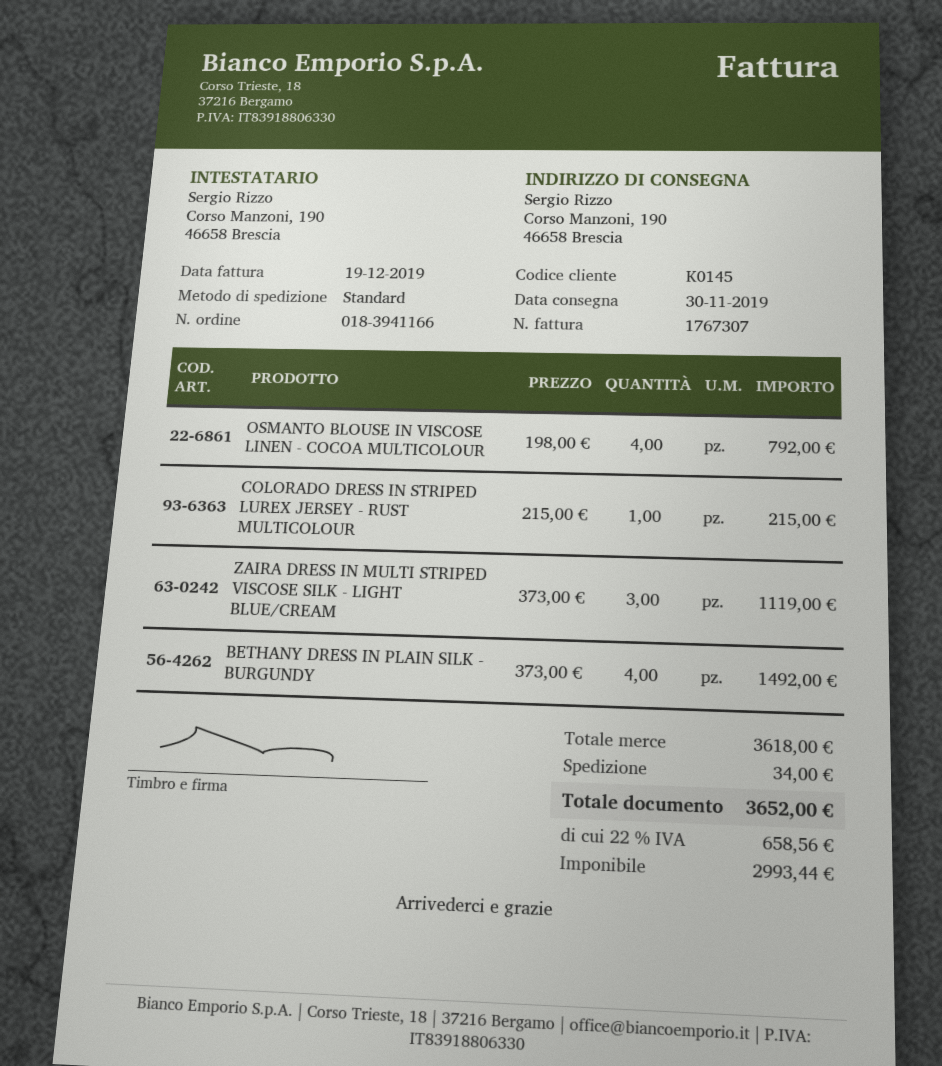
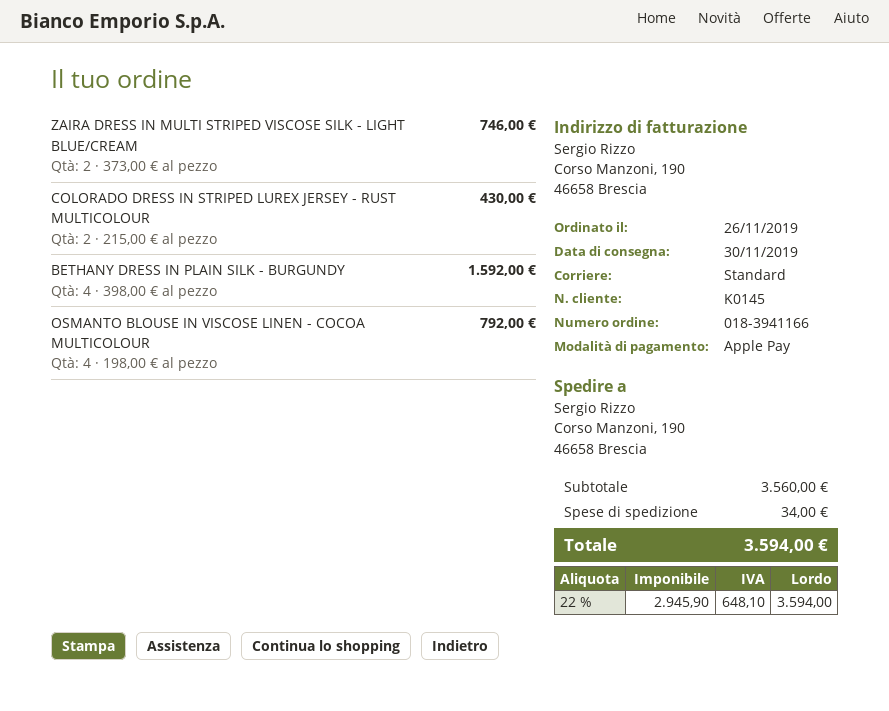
COLORADO DRESS IN STRIPED LUREX JERSEY - RUST MULTICOLOUR: 1 x 215.00 = 215.00 -> 2 x 215.00 = 430.00
ZAIRA DRESS IN MULTI STRIPED VISCOSE SILK - LIGHT BLUE/CREAM: 3 x 373.00 = 1119.00 -> 2 x 373.00 = 746.00
BETHANY DRESS IN PLAIN SILK - BURGUNDY: 4 x 373.00 = 1492.00 -> 4 x 398.00 = 1592.00
subtotal: 3618.00 -> 3560.00
net: 2993.44 -> 2945.90
tax: 22% = 658.56 -> 22% = 648.10
total: 3652.00 -> 3594.00

